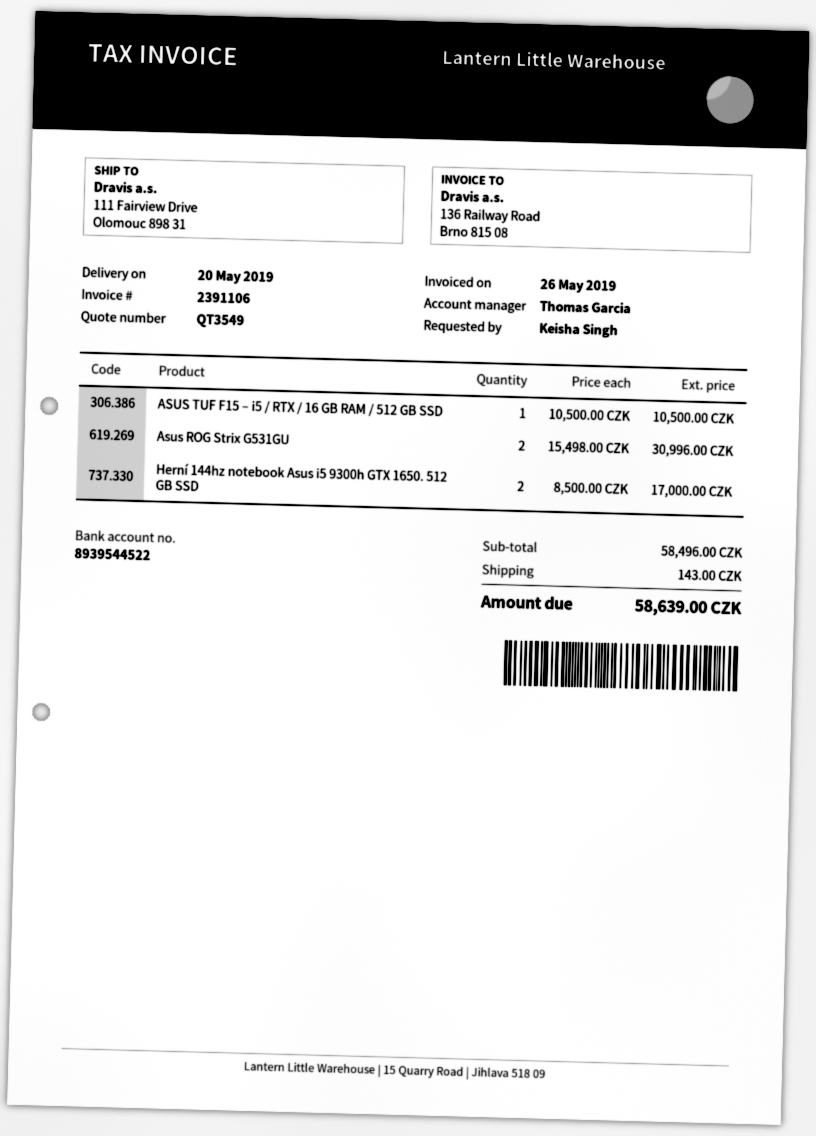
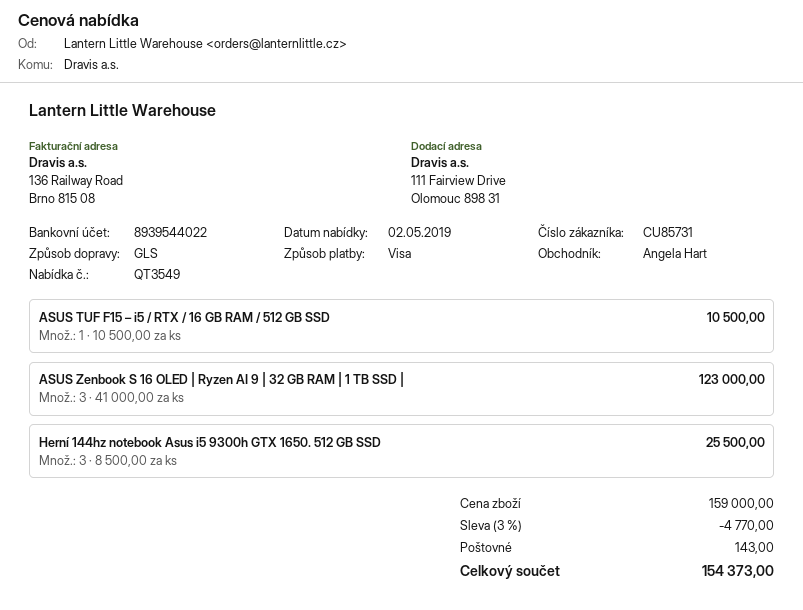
sales rep: Thomas Garcia -> Angela Hart
bank account: 8939544522 -> 8939544022
Asus ROG Strix G531GU: 2 x 15498.00 = 30996.00 -> none
Herní 144hz notebook Asus i5 9300h GTX 1650. 512 GB SSD: 2 x 8500.00 = 17000.00 -> 3 x 8500.00 = 25500.00
ASUS Zenbook S 16 OLED | Ryzen AI 9 | 32 GB RAM | 1 TB SSD |: none -> 3 x 41000.00 = 123000.00
subtotal: 58496.00 -> 159000.00
discount: none -> 3% = 4770.00
total: 58639.00 -> 154373.00

